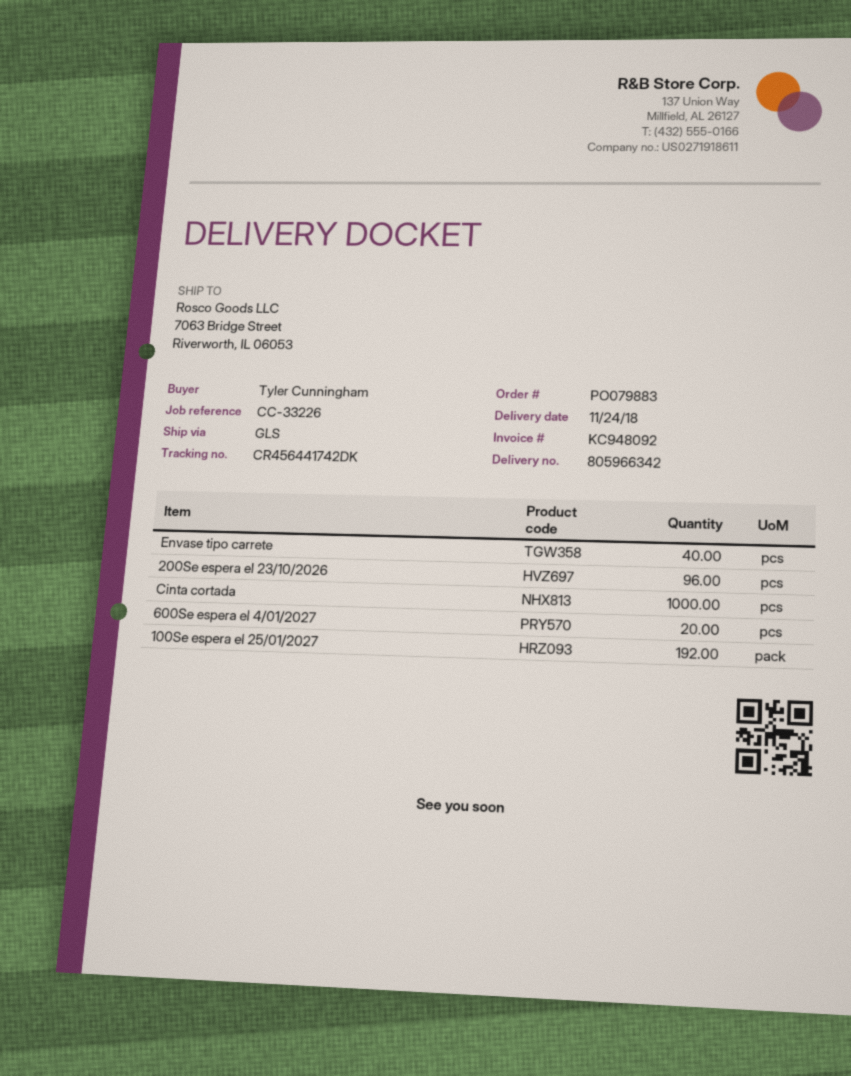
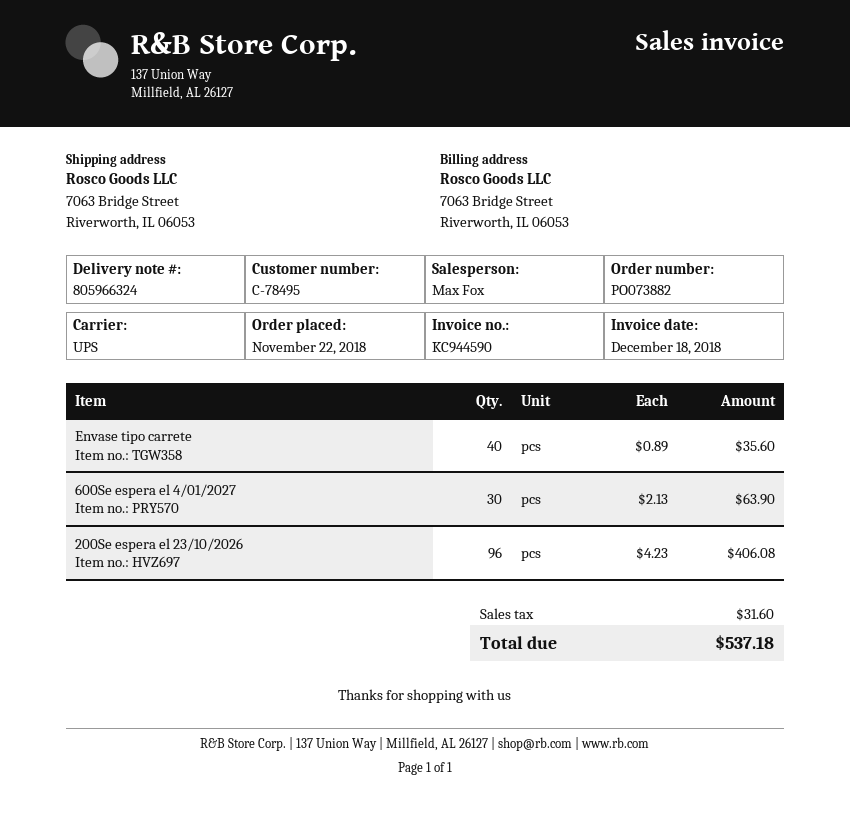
order number: PO079883 -> PO073882
delivery note number: 805966342 -> 805966324
invoice number: KC948092 -> KC944590
shipping method: GLS -> UPS
Cinta cortada: 1000 -> none
600Se espera el 4/01/2027: 20 -> 30
100Se espera el 25/01/2027: 192 -> none

